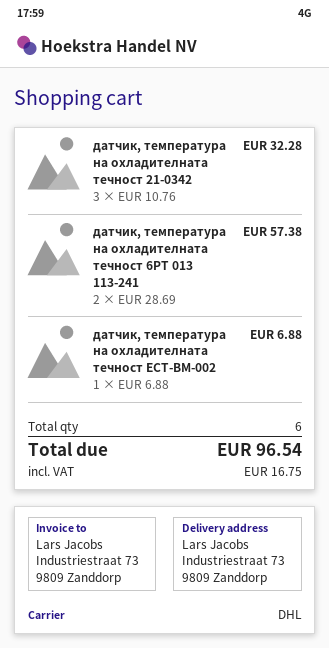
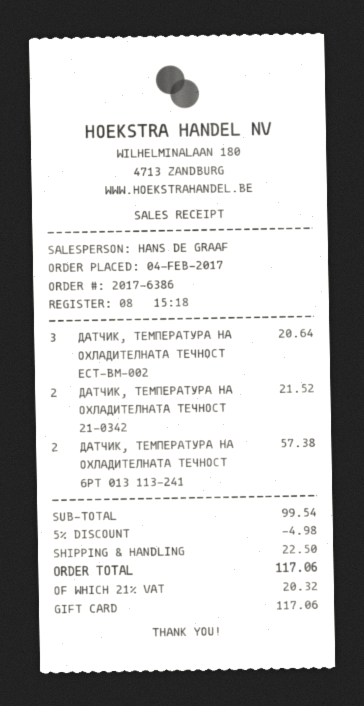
датчик, температура на охладителната течност 21-0342: 3 for 32.28 -> 2 for 21.52
датчик, температура на охладителната течност ECT-BM-002: 1 for 6.88 -> 3 for 20.64
discount: none -> 5% = 4.98
shipping: none -> 22.50
tax: 16.75 -> 20.32
total: 96.54 -> 117.06

